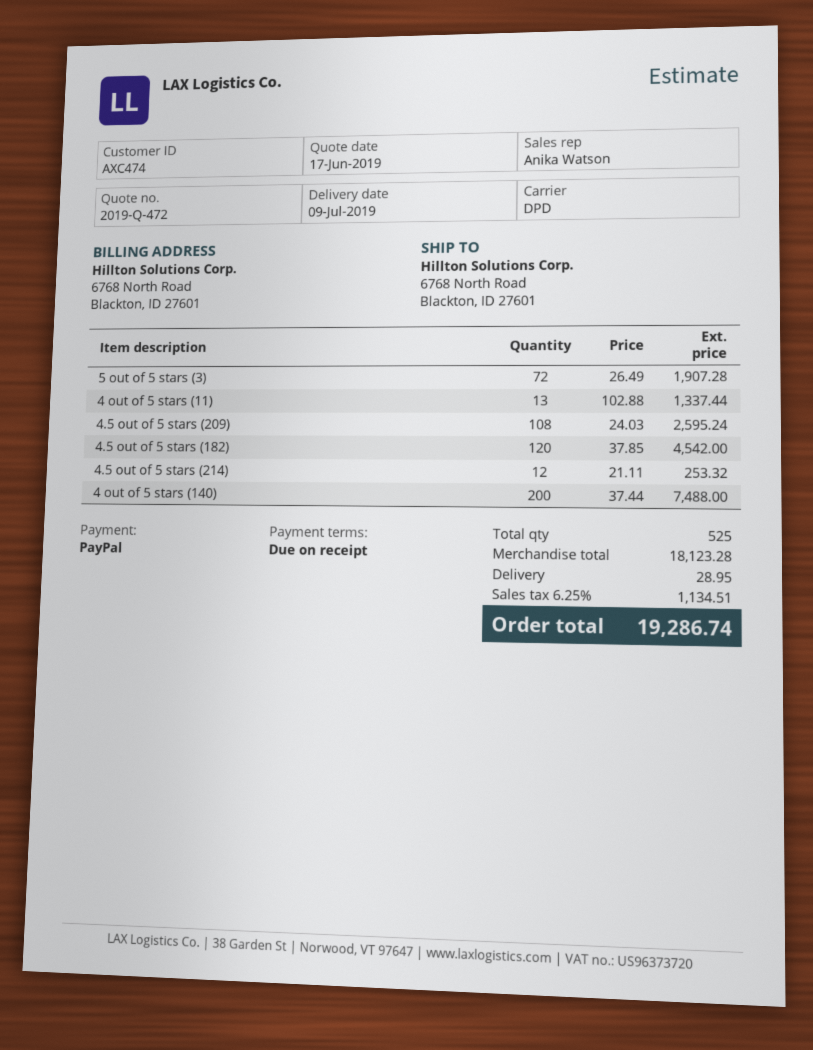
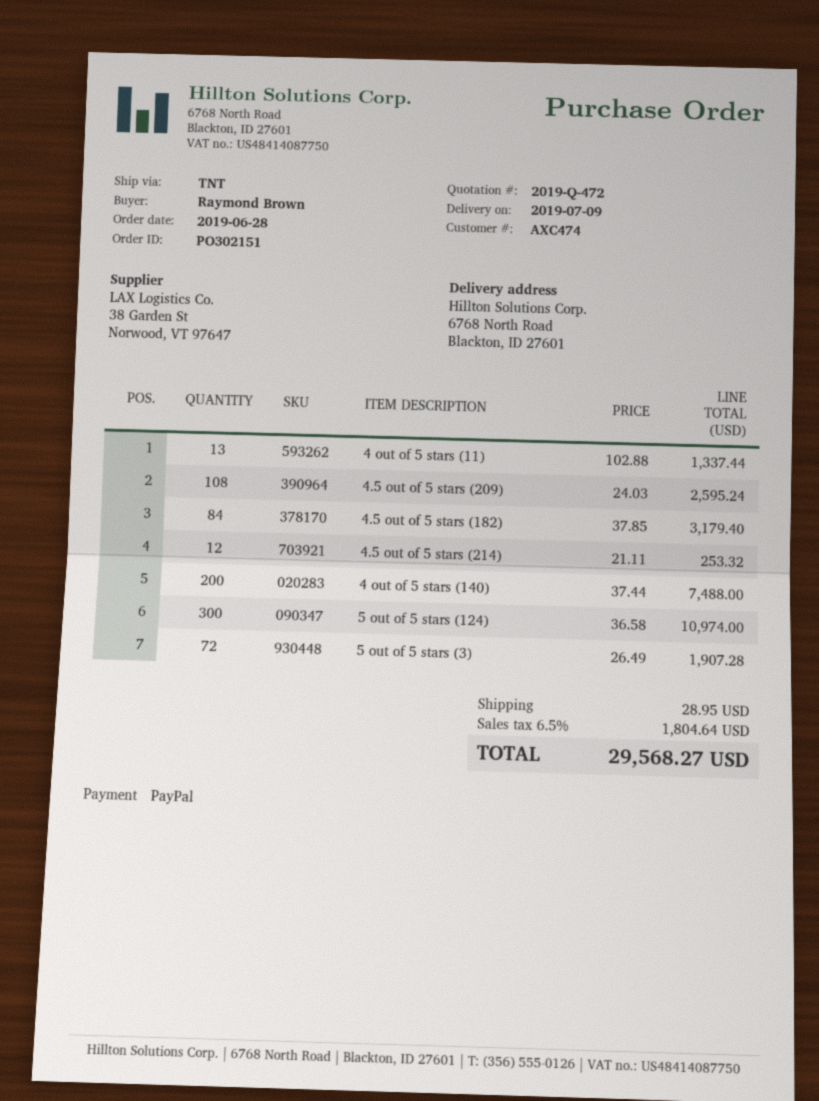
shipping method: DPD -> TNT
4.5 out of 5 stars (182): 120 x 37.85 = 4542.00 -> 84 x 37.85 = 3179.40
5 out of 5 stars (124): none -> 300 x 36.58 = 10974.00
tax: 6.25% = 1134.51 -> 6.5% = 1804.64
total: 19286.74 -> 29568.27

